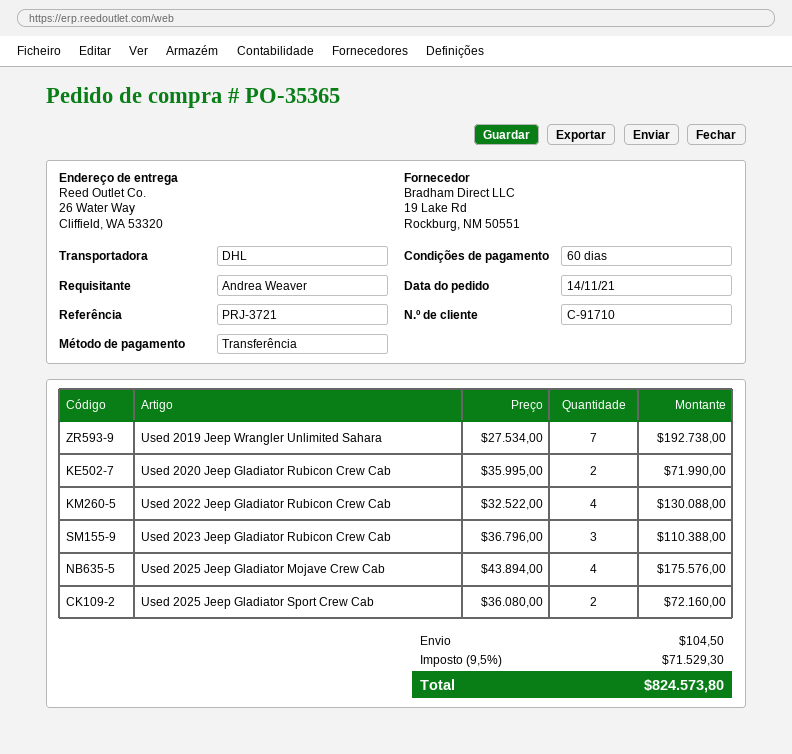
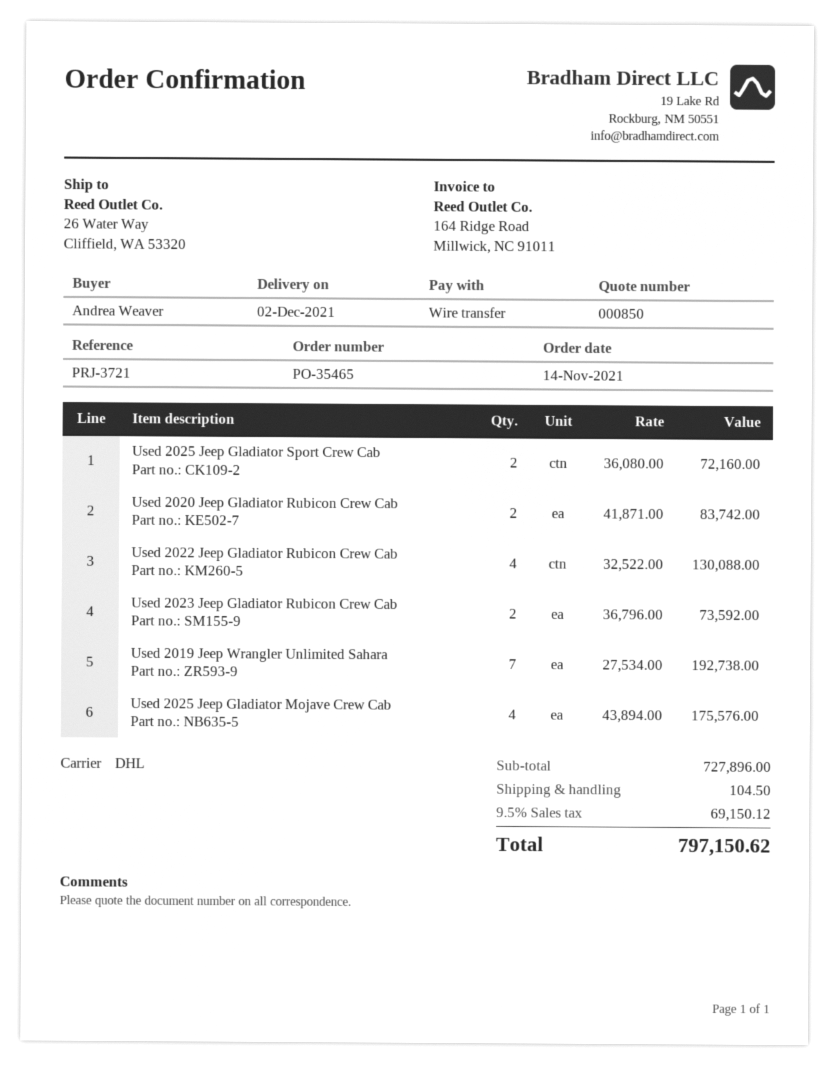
order number: PO-35365 -> PO-35465
Used 2020 Jeep Gladiator Rubicon Crew Cab: 2 x 35995.00 = 71990.00 -> 2 x 41871.00 = 83742.00
Used 2023 Jeep Gladiator Rubicon Crew Cab: 3 x 36796.00 = 110388.00 -> 2 x 36796.00 = 73592.00
tax: 9.5% = 71529.30 -> 9.5% = 69150.12
total: 824573.80 -> 797150.62

